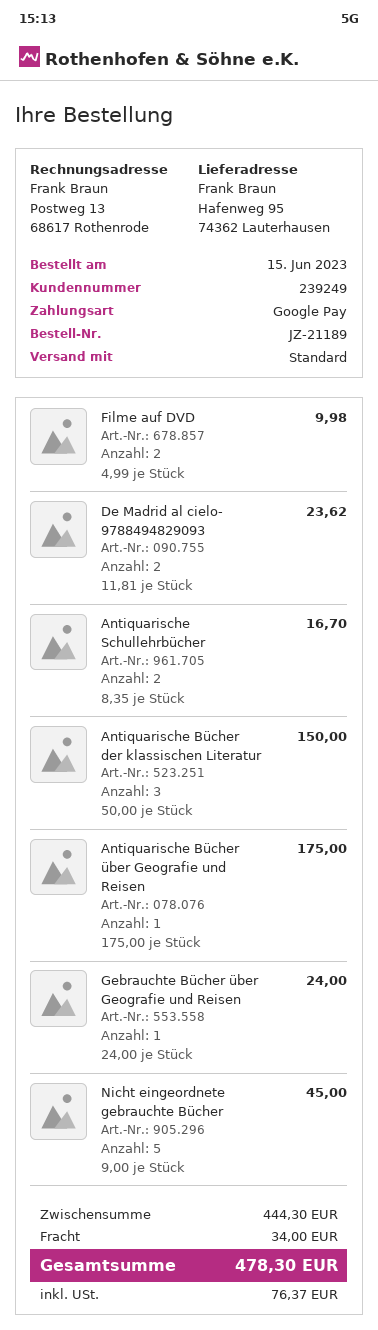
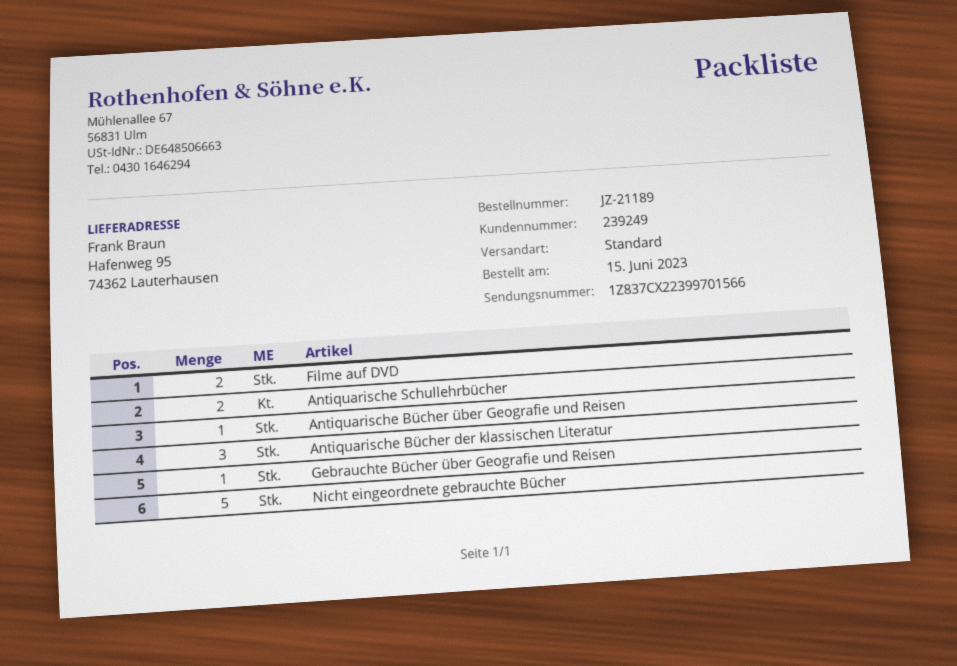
De Madrid al cielo- 9788494829093: 2 -> none

